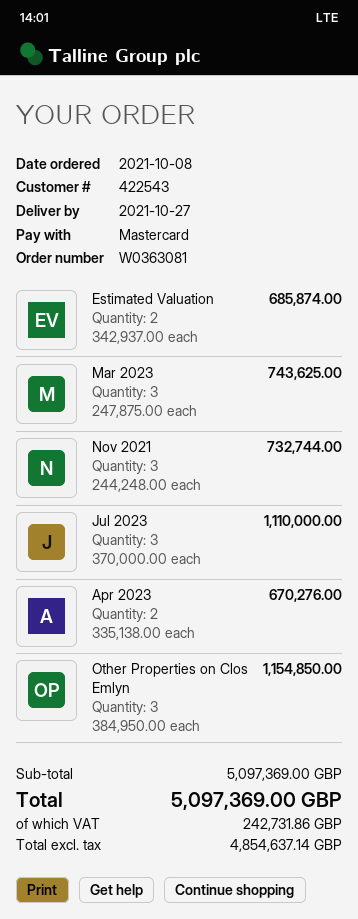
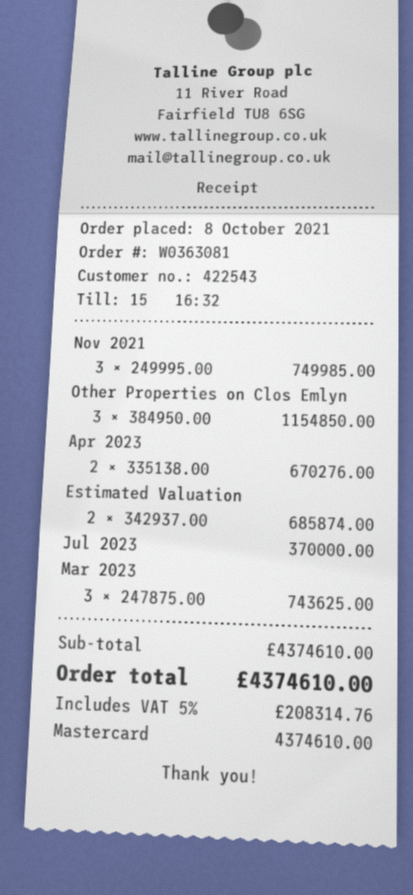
Nov 2021: 3 x 244248.00 = 732744.00 -> 3 x 249995.00 = 749985.00
Jul 2023: 3 x 370000.00 = 1110000.00 -> 1 x 370000.00 = 370000.00
subtotal: 5097369.00 -> 4374610.00
tax: 242731.86 -> 208314.76
total: 5097369.00 -> 4374610.00

